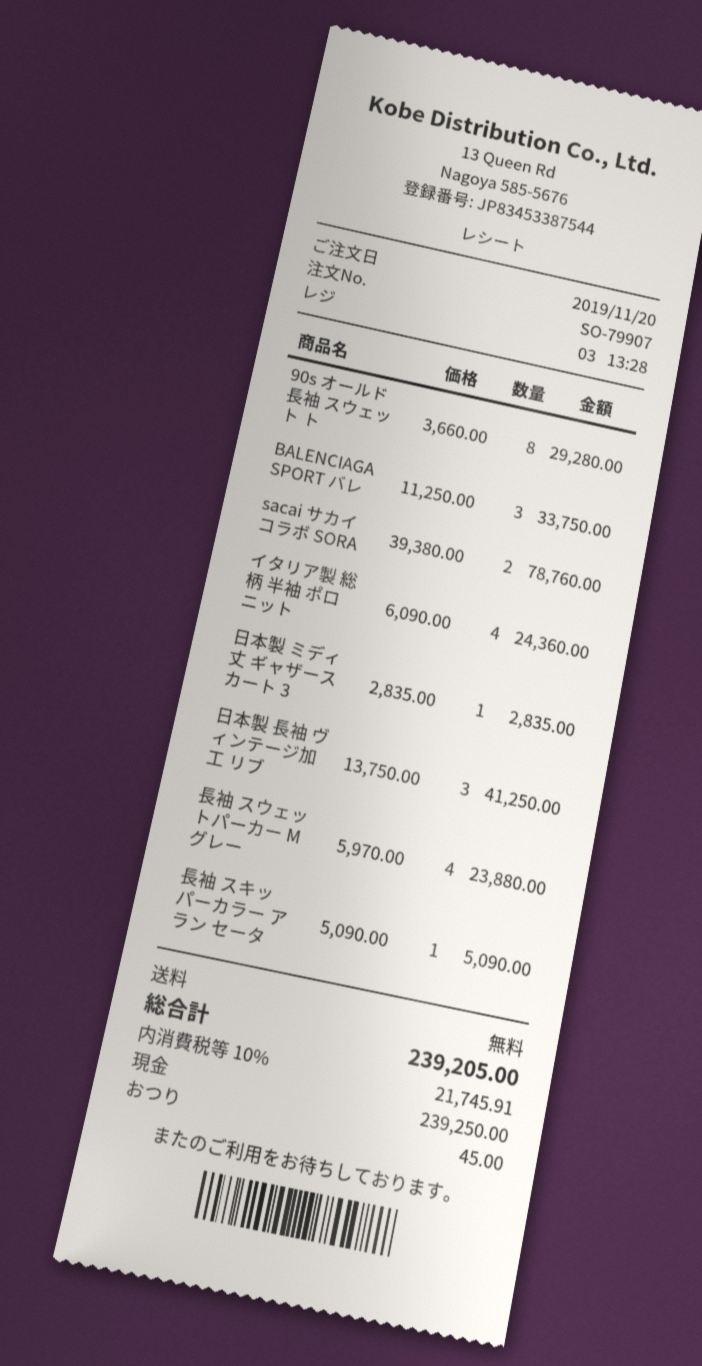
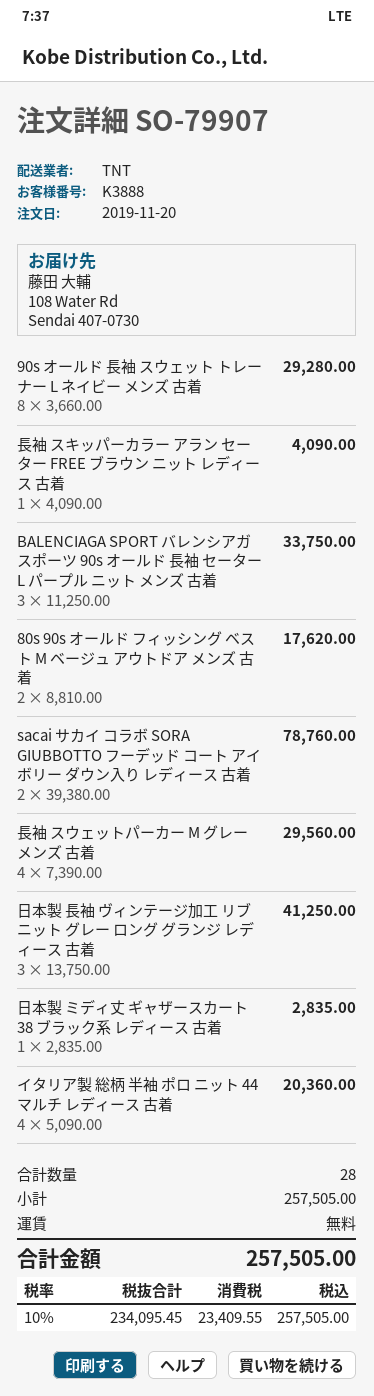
イタリア製 総柄 半袖 ポロ ニット: 4 x 6090.00 = 24360.00 -> 4 x 5090.00 = 20360.00
長袖 スウェットパーカー M グレー: 4 x 5970.00 = 23880.00 -> 4 x 7390.00 = 29560.00
長袖 スキッパーカラー アラン セータ: 1 x 5090.00 = 5090.00 -> 1 x 4090.00 = 4090.00
80s 90s オールド フィッシング ベスト M ベージュ アウトドア メンズ 古着: none -> 2 x 8810.00 = 17620.00
tax: 10% = 21745.91 -> 10% = 23409.55
total: 239205.00 -> 257505.00

